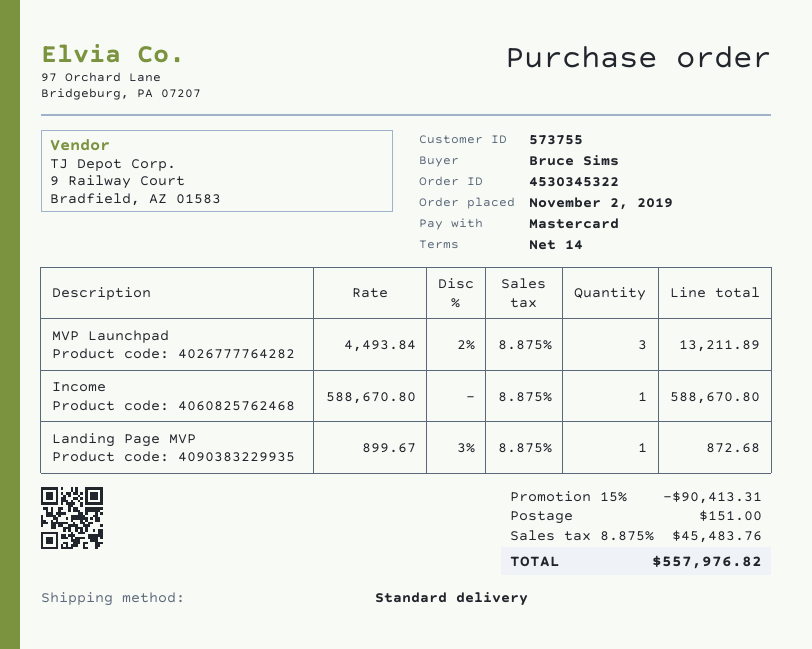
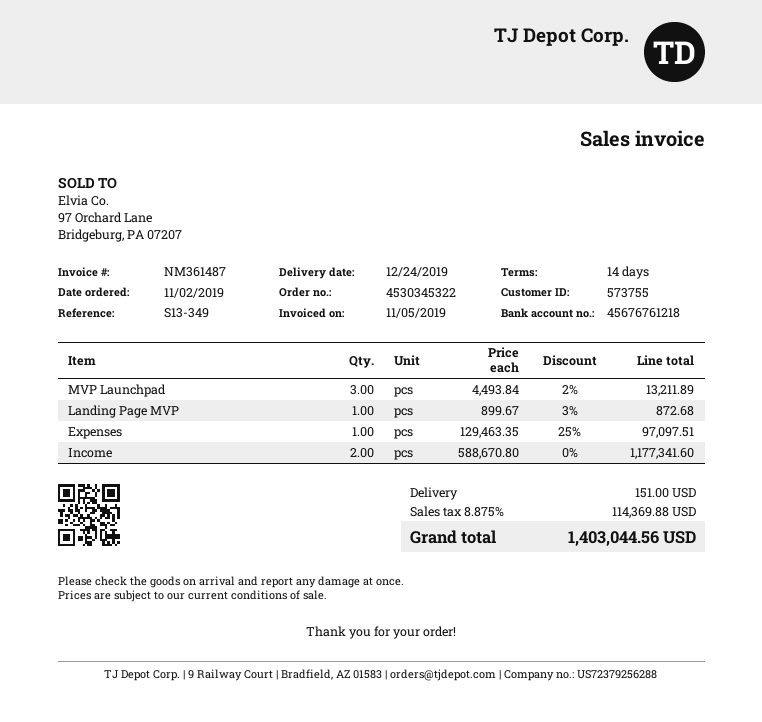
Income: 1 x 588670.80 = 588670.80 -> 2 x 588670.80 = 1177341.60
Expenses: none -> 1 x 129463.35 - 25% = 97097.51
discount: 15% = 90413.31 -> none
tax: 8.875% = 45483.76 -> 8.875% = 114369.88
total: 557976.82 -> 1403044.56

